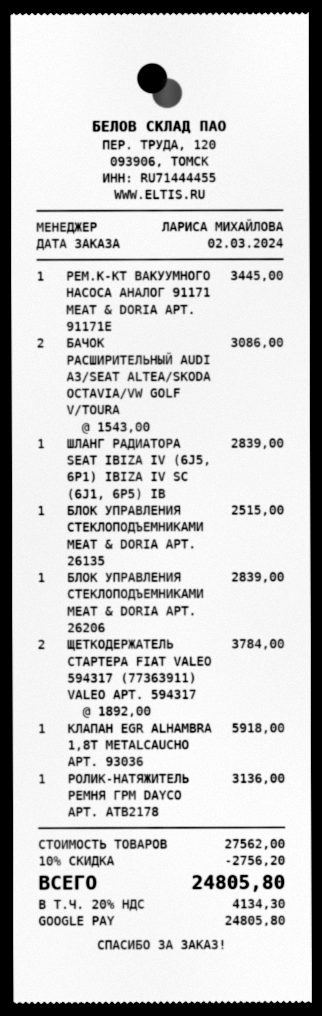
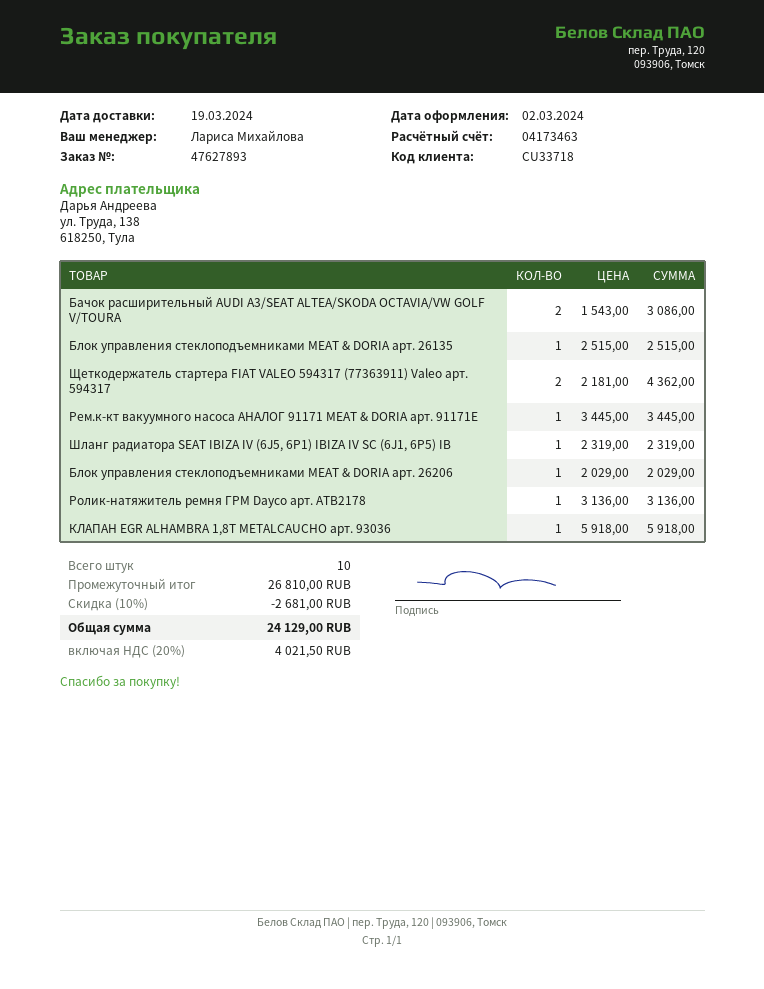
ШЛАНГ РАДИАТОРА SEAT IBIZA IV (6J5, 6P1) IBIZA IV SC (6J1, 6P5) IB: 1 x 2839.00 = 2839.00 -> 1 x 2319.00 = 2319.00
БЛОК УПРАВЛЕНИЯ СТЕКЛОПОДЪЕМНИКАМИ MEAT & DORIA АРТ. 26206: 1 x 2839.00 = 2839.00 -> 1 x 2029.00 = 2029.00
ЩЕТКОДЕРЖАТЕЛЬ СТАРТЕРА FIAT VALEO 594317 (77363911) VALEO АРТ. 594317: 2 x 1892.00 = 3784.00 -> 2 x 2181.00 = 4362.00
subtotal: 27562.00 -> 26810.00
discount: 10% = 2756.20 -> 10% = 2681.00
tax: 20% = 4134.30 -> 20% = 4021.50
total: 24805.80 -> 24129.00

